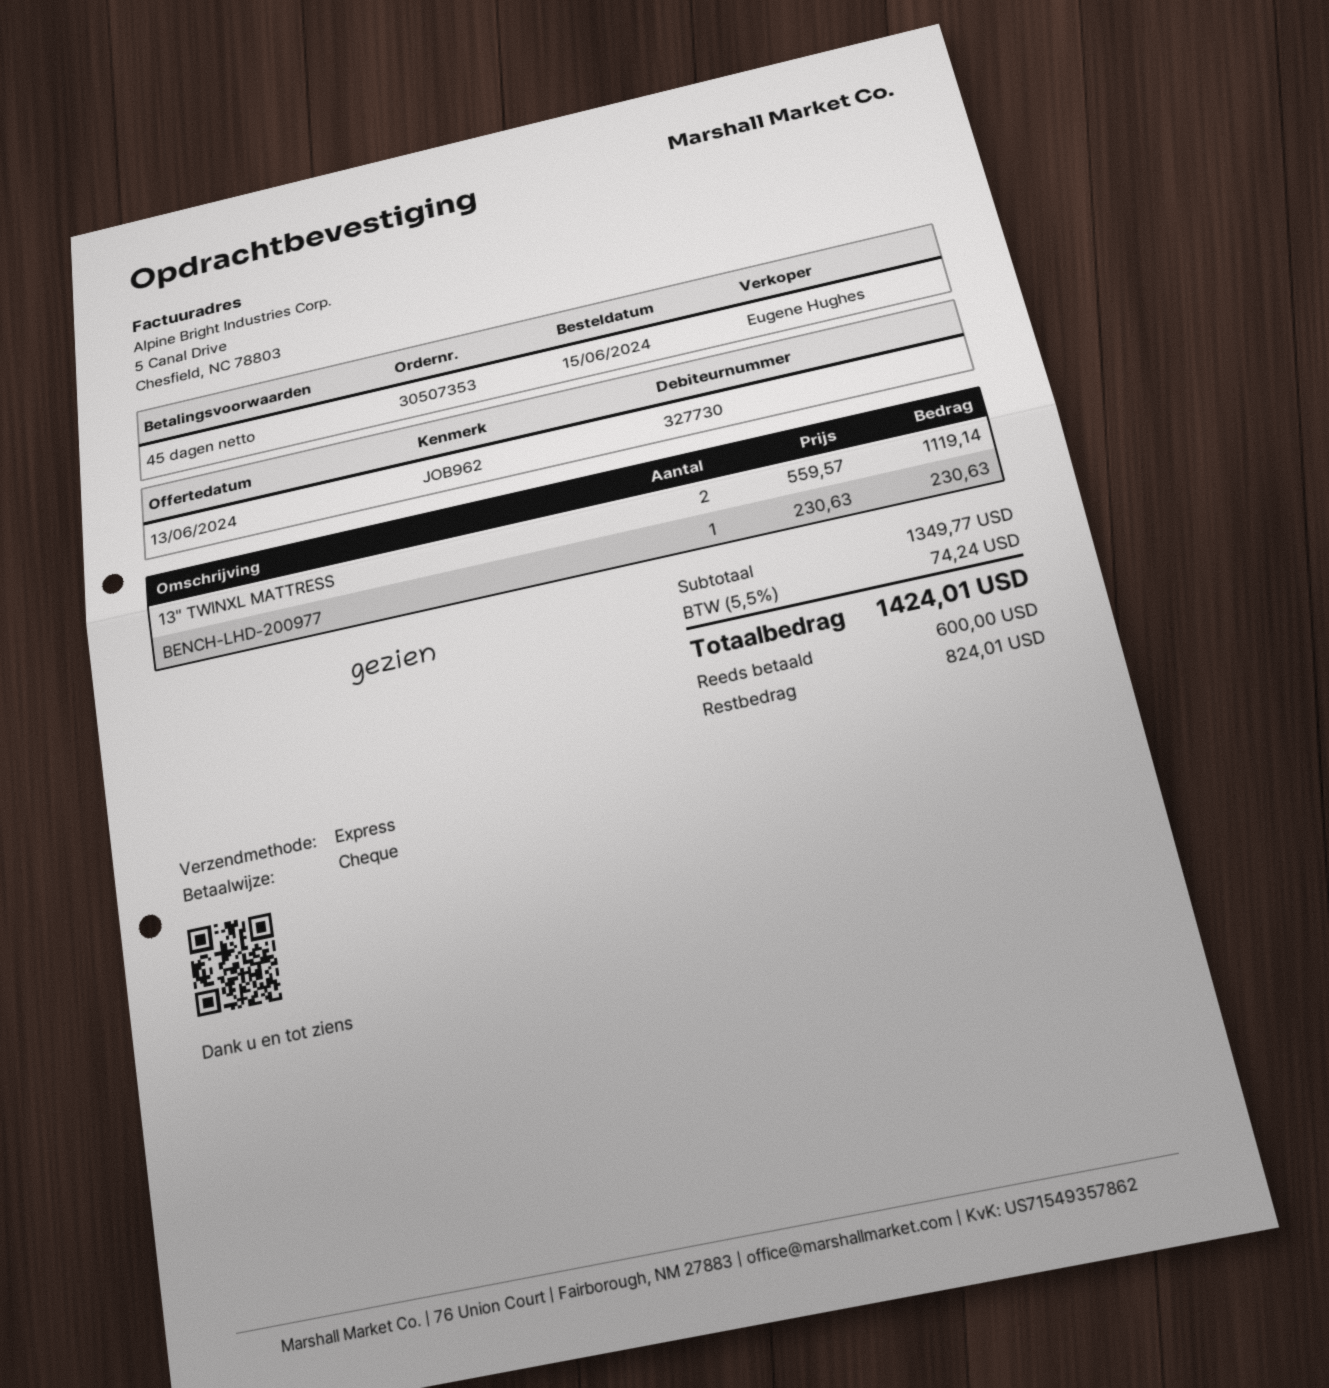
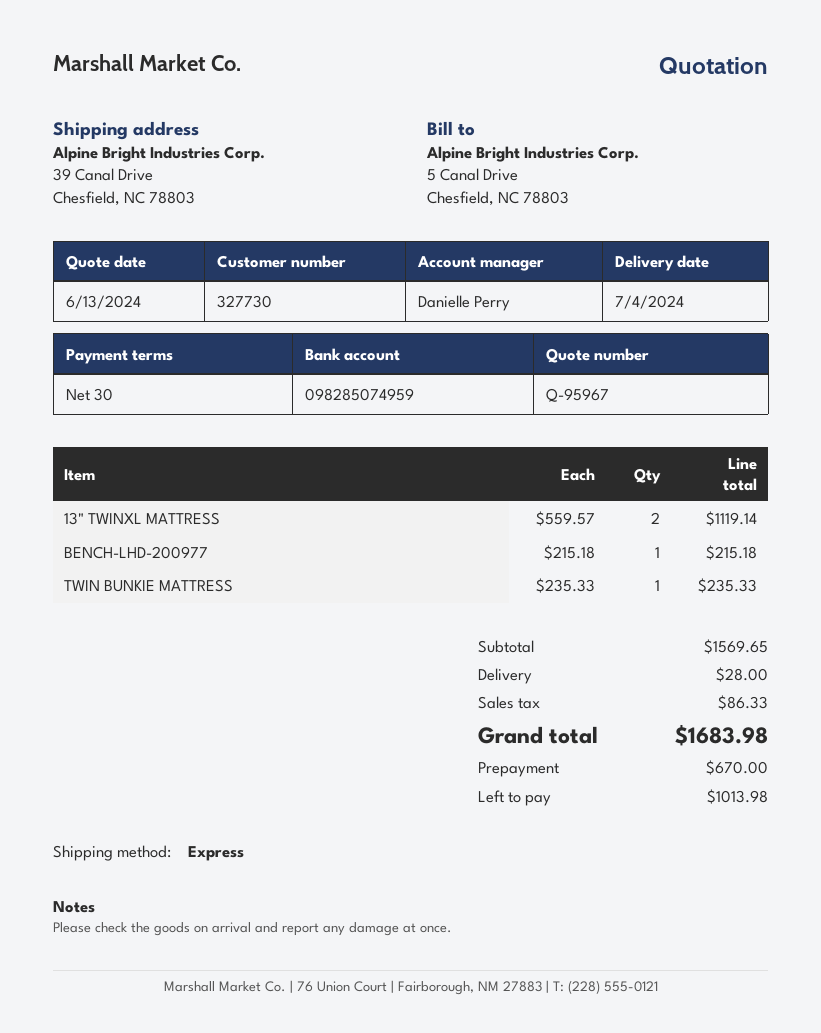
payment terms: 45 days -> 30 days
sales rep: Eugene Hughes -> Danielle Perry
BENCH-LHD-200977: 1 x 230.63 = 230.63 -> 1 x 215.18 = 215.18
TWIN BUNKIE MATTRESS: none -> 1 x 235.33 = 235.33
subtotal: 1349.77 -> 1569.65
shipping: none -> 28.00
tax: 74.24 -> 86.33
total: 1424.01 -> 1683.98
deposit: 600.00 -> 670.00
balance: 824.01 -> 1013.98

